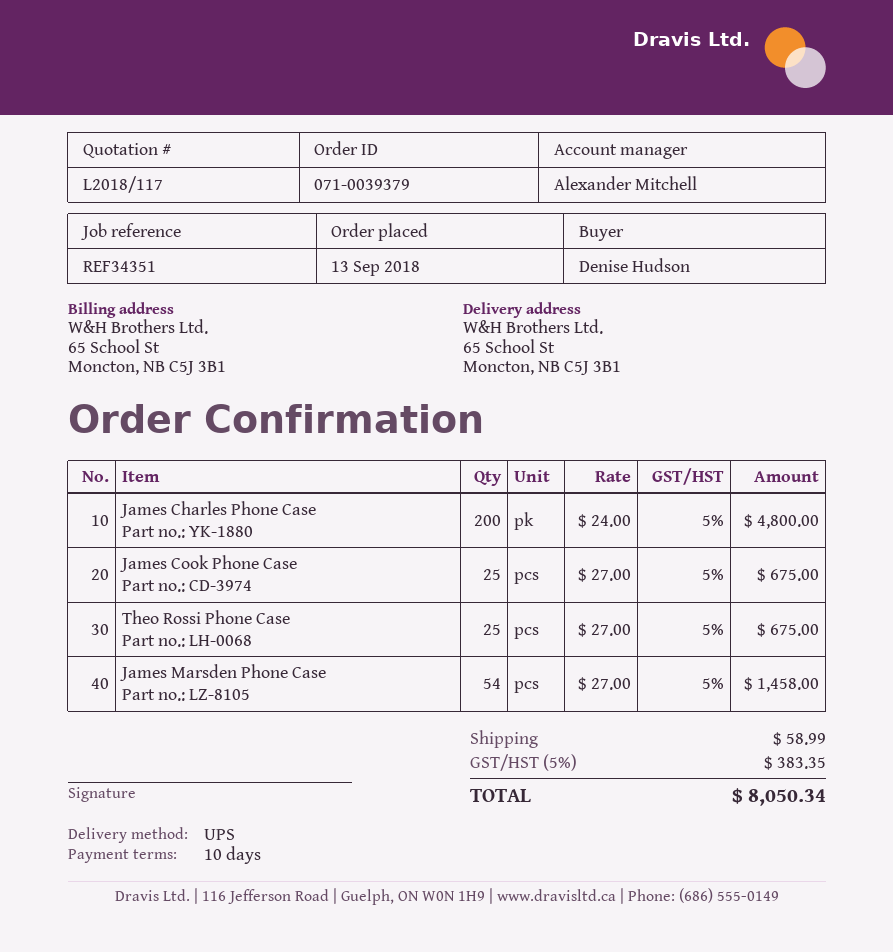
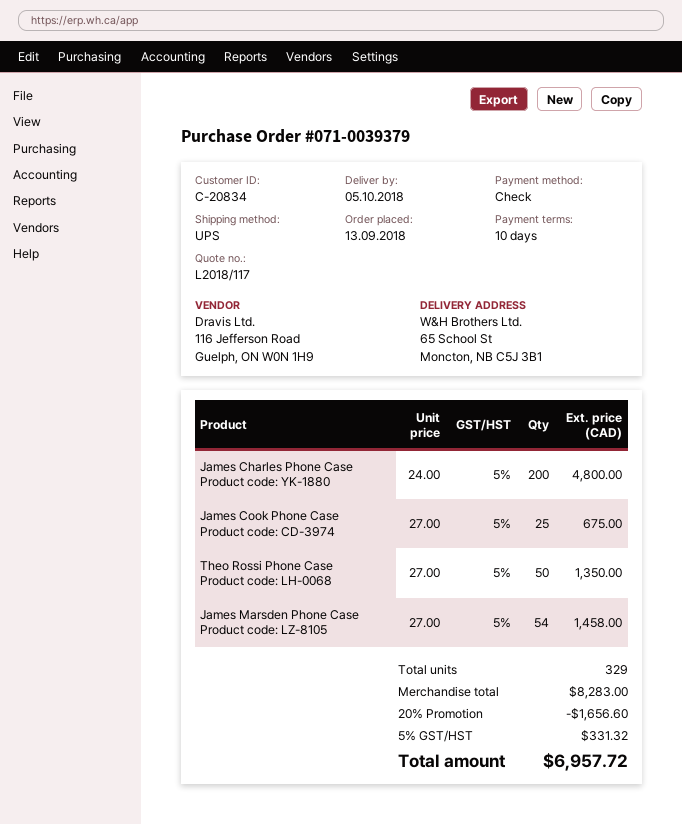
Theo Rossi Phone Case: 25 x 27.00 = 675.00 -> 50 x 27.00 = 1350.00
discount: none -> 20% = 1656.60
shipping: 58.99 -> none
tax: 5% = 383.35 -> 5% = 331.32
total: 8050.34 -> 6957.72

